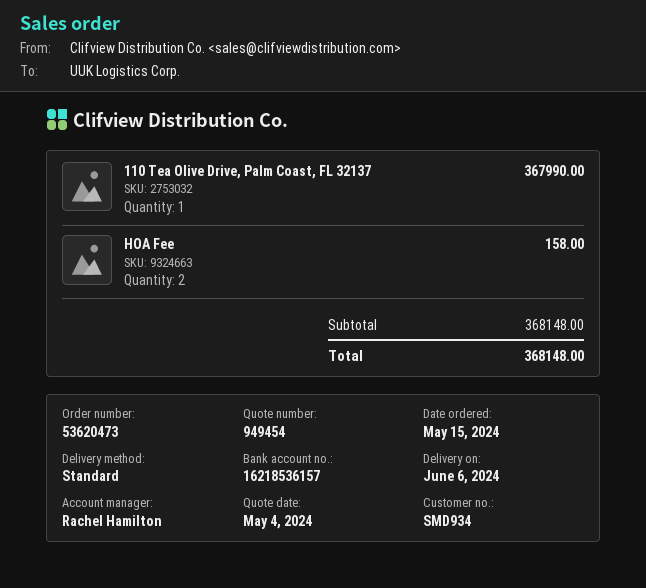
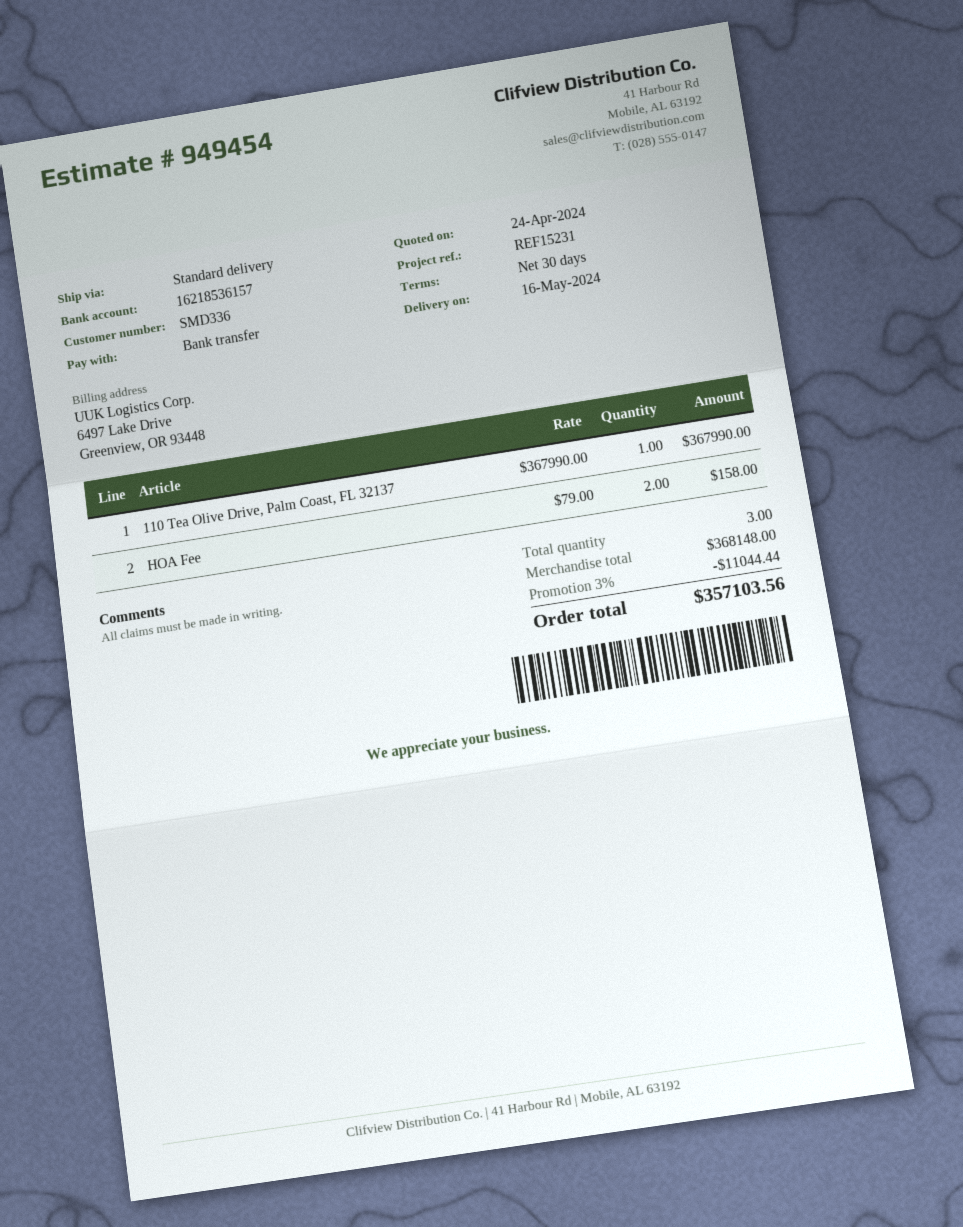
quote date: 2024-05-04 -> 2024-04-24
delivery date: 2024-06-06 -> 2024-05-16
customer number: SMD934 -> SMD336
discount: none -> 3% = 11044.44
total: 368148.00 -> 357103.56

